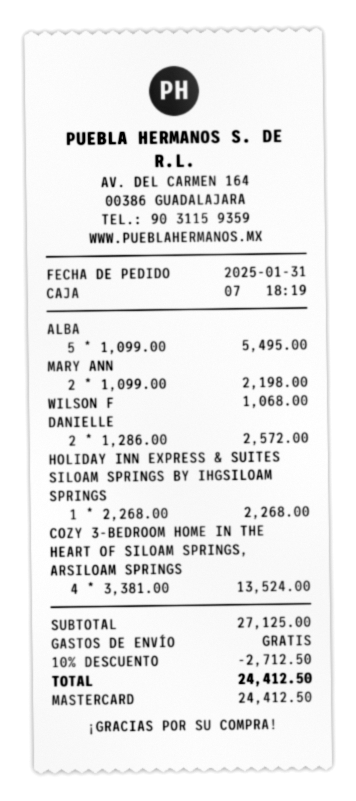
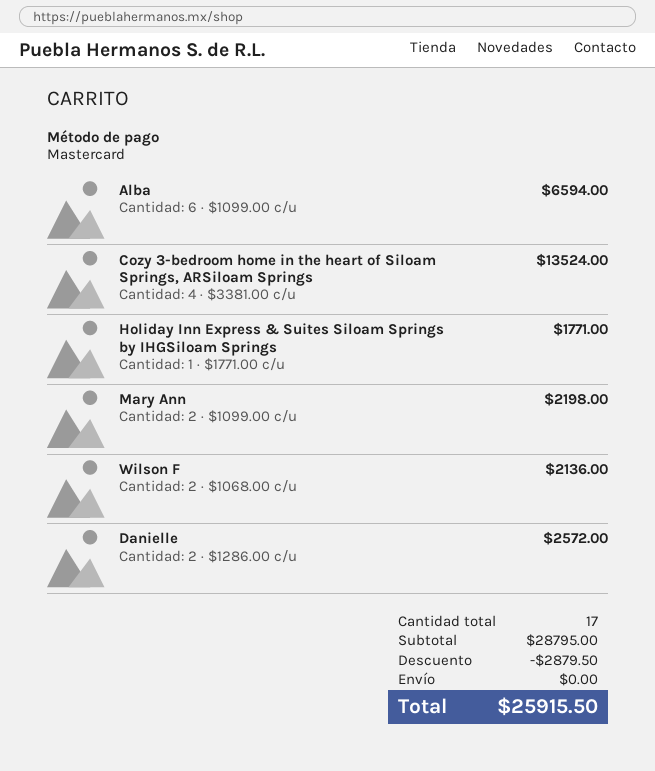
ALBA: 5 x 1099.00 = 5495.00 -> 6 x 1099.00 = 6594.00
WILSON F: 1 x 1068.00 = 1068.00 -> 2 x 1068.00 = 2136.00
HOLIDAY INN EXPRESS & SUITES SILOAM SPRINGS BY IHGSILOAM SPRINGS: 1 x 2268.00 = 2268.00 -> 1 x 1771.00 = 1771.00
subtotal: 27125.00 -> 28795.00
discount: 2712.50 -> 2879.50
total: 24412.50 -> 25915.50

